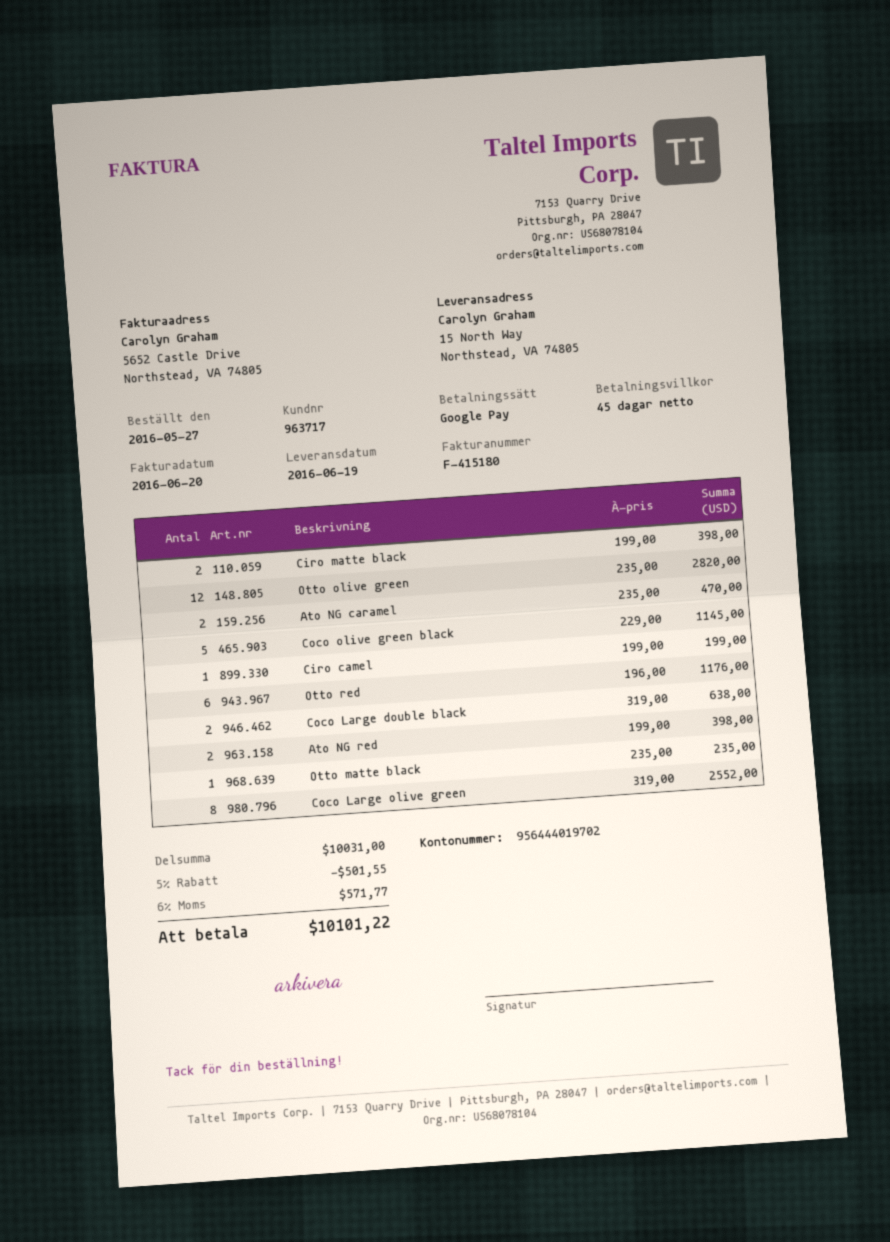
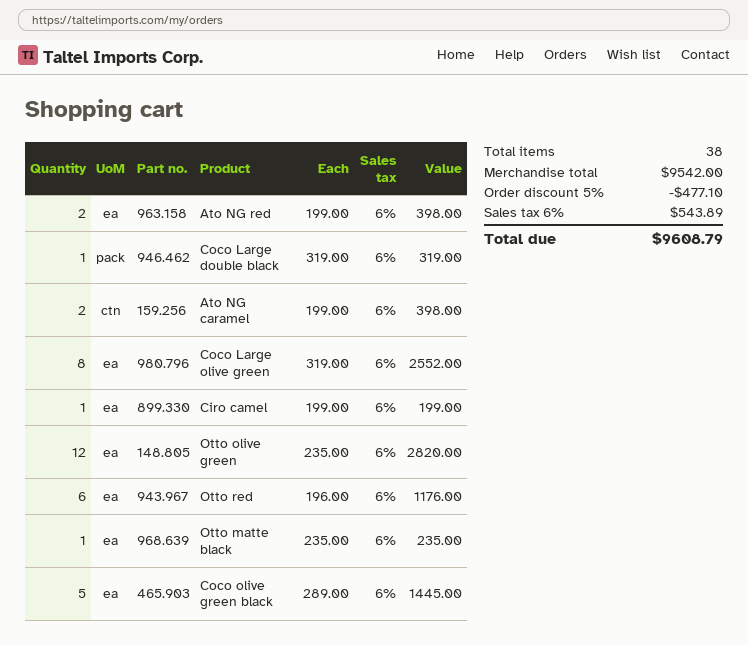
Ciro matte black: 2 x 199.00 = 398.00 -> none
Ato NG caramel: 2 x 235.00 = 470.00 -> 2 x 199.00 = 398.00
Coco olive green black: 5 x 229.00 = 1145.00 -> 5 x 289.00 = 1445.00
Coco Large double black: 2 x 319.00 = 638.00 -> 1 x 319.00 = 319.00
subtotal: 10031.00 -> 9542.00
discount: 5% = 501.55 -> 5% = 477.10
tax: 6% = 571.77 -> 6% = 543.89
total: 10101.22 -> 9608.79

